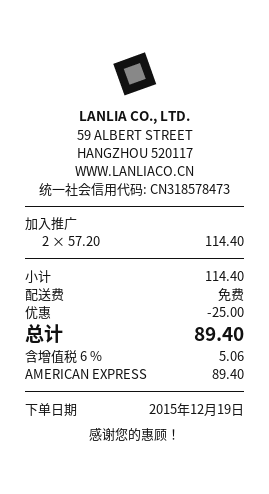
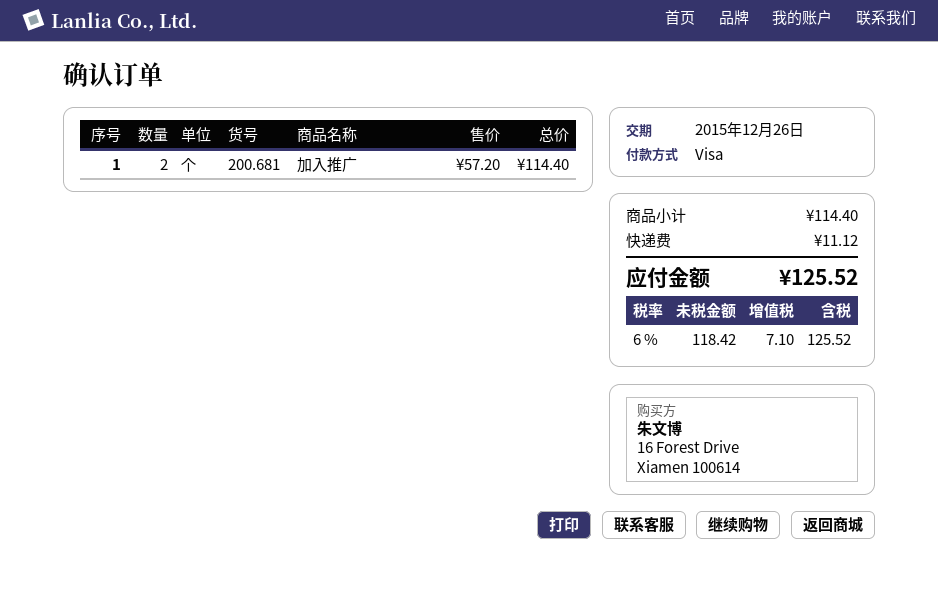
payment method: American Express -> Visa
discount: 25.00 -> none
shipping: 0.00 -> 11.12
tax: 6% = 5.06 -> 6% = 7.10
total: 89.40 -> 125.52

